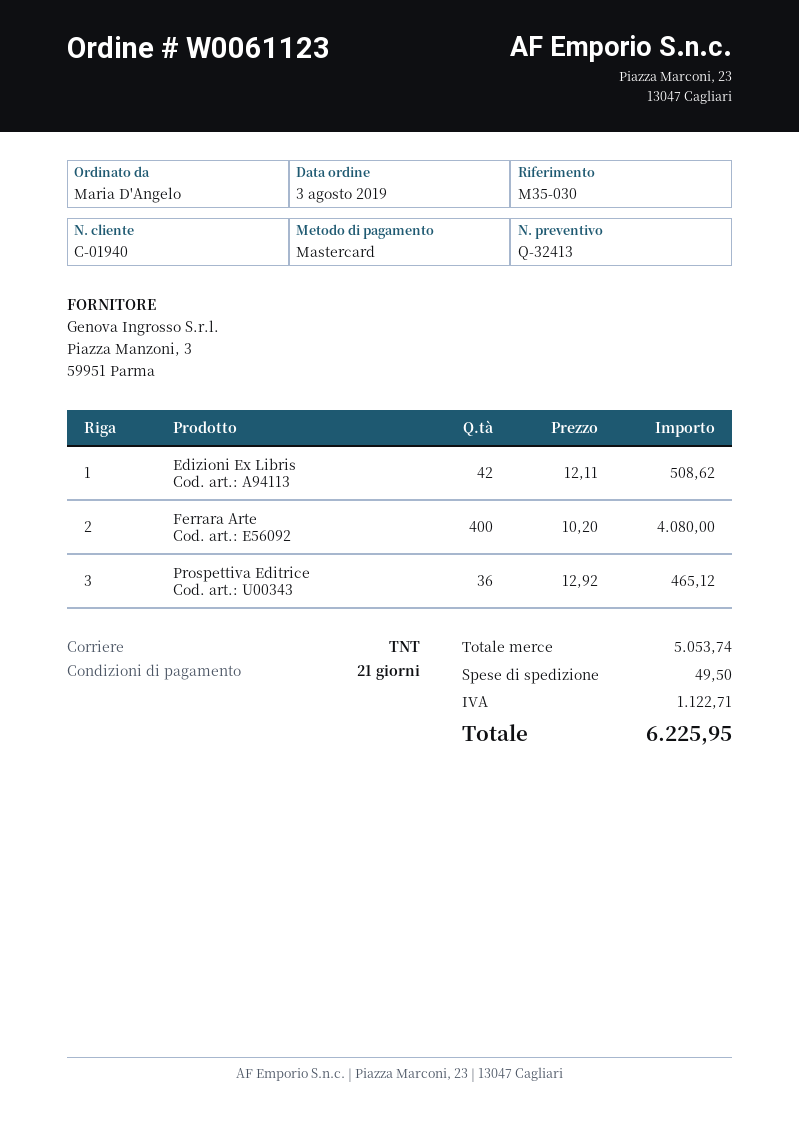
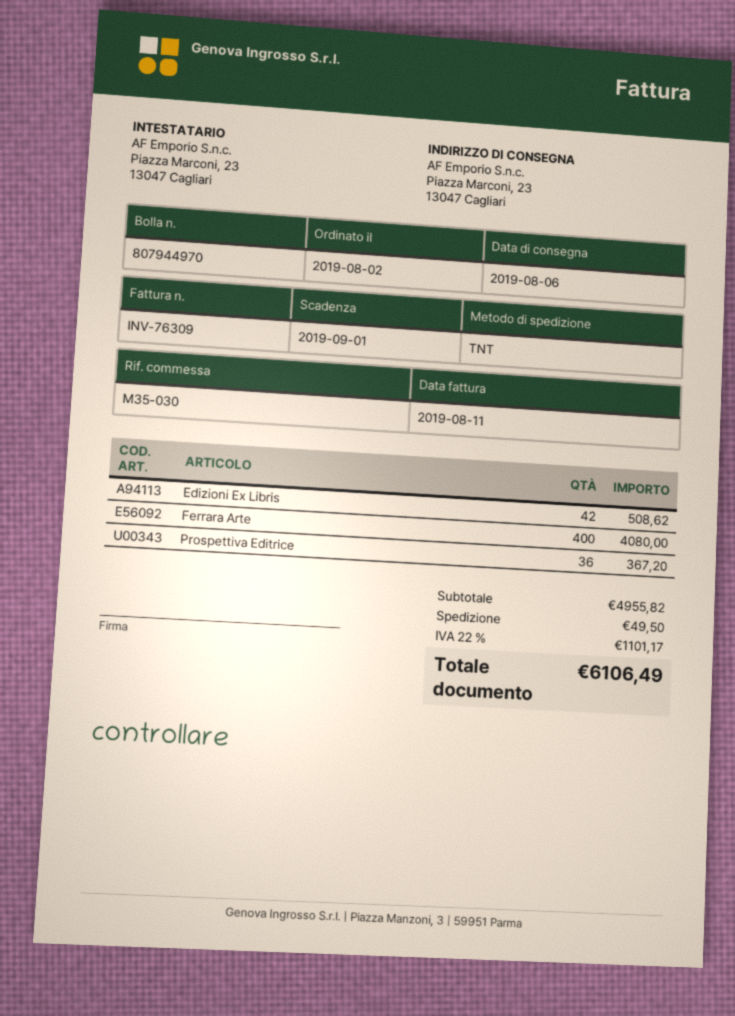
order date: 2019-08-03 -> 2019-08-02
Prospettiva Editrice: 36 for 465.12 -> 36 for 367.20
subtotal: 5053.74 -> 4955.82
tax: 1122.71 -> 1101.17
total: 6225.95 -> 6106.49

